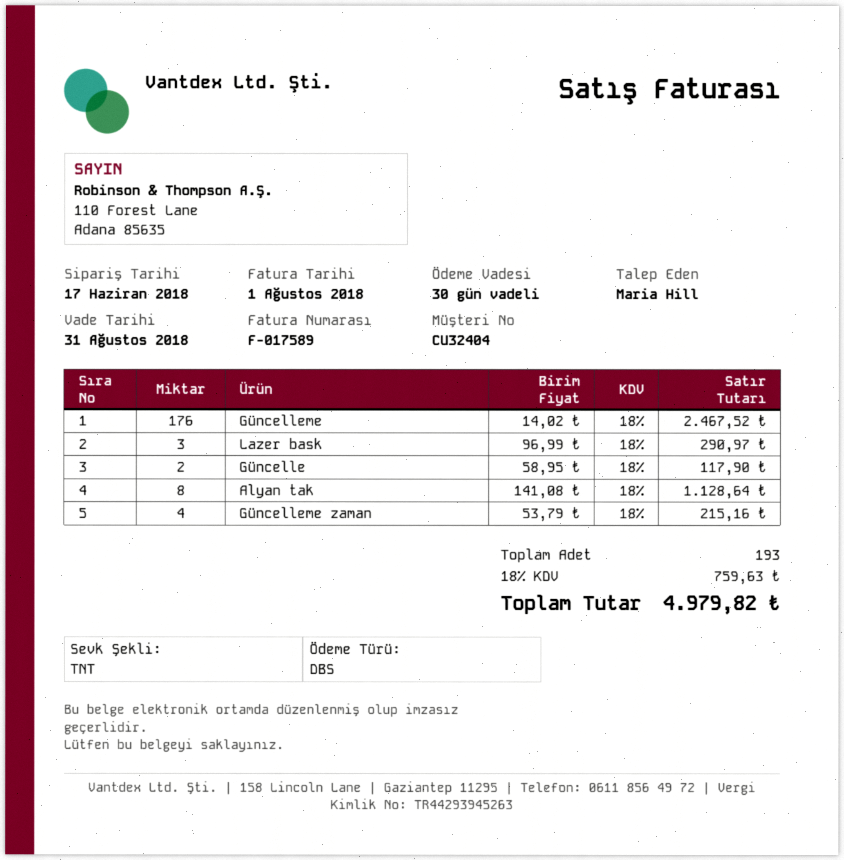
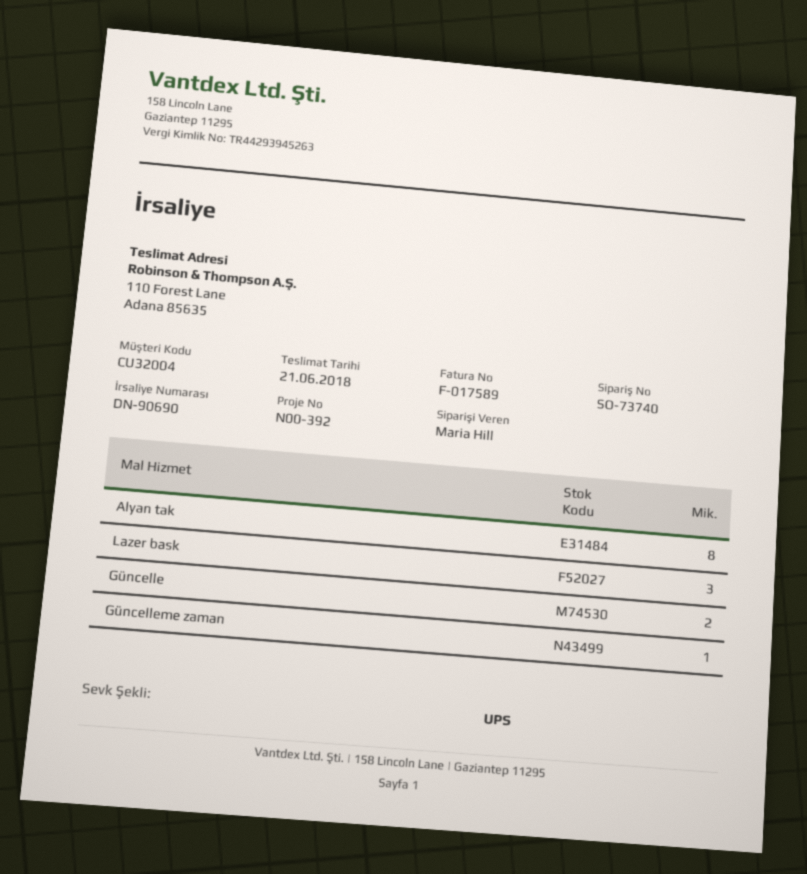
customer number: CU32404 -> CU32004
shipping method: TNT -> UPS
Güncelleme: 176 -> none
Güncelleme zaman: 4 -> 1

